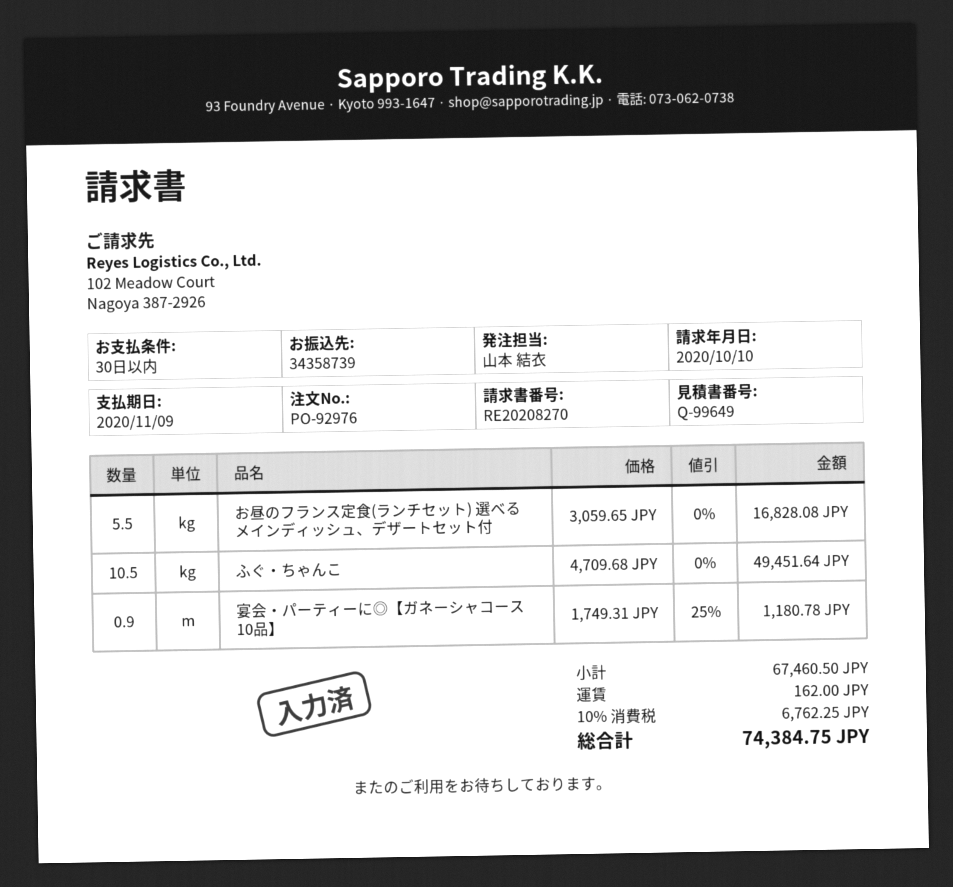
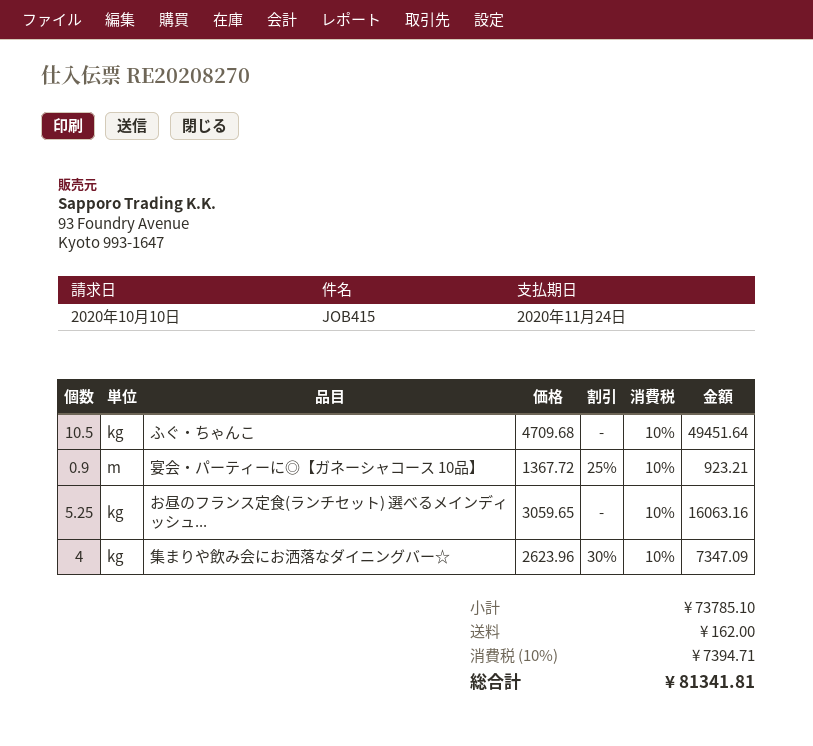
due date: 2020-11-09 -> 2020-11-24
お昼のフランス定食(ランチセット) 選べるメインディッシュ、デザートセット付: 5.5 x 3059.65 = 16828.08 -> 5.25 x 3059.65 = 16063.16
宴会・パーティーに◎【ガネーシャコース 10品】: 0.9 x 1749.31 - 25% = 1180.78 -> 0.9 x 1367.72 - 25% = 923.21
集まりや飲み会にお洒落なダイニングバー☆: none -> 4 x 2623.96 - 30% = 7347.09
subtotal: 67460.50 -> 73785.10
tax: 10% = 6762.25 -> 10% = 7394.71
total: 74384.75 -> 81341.81

